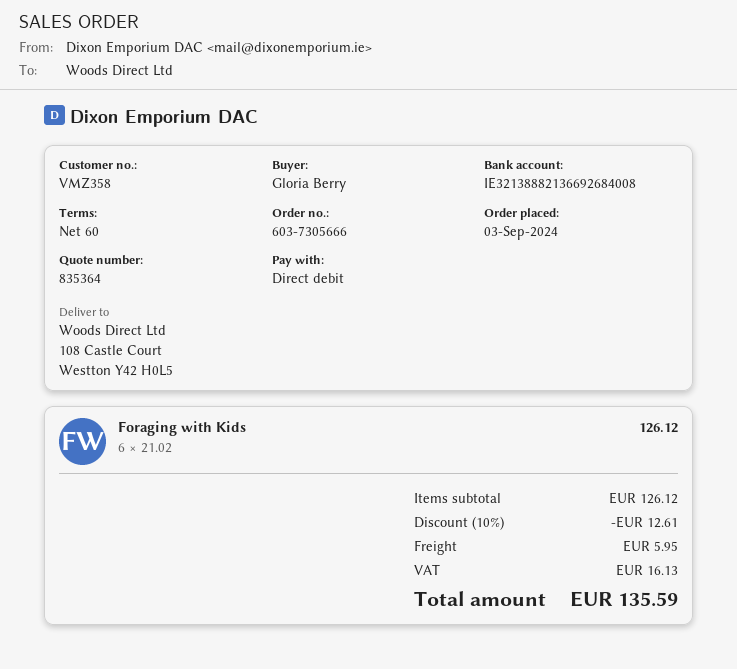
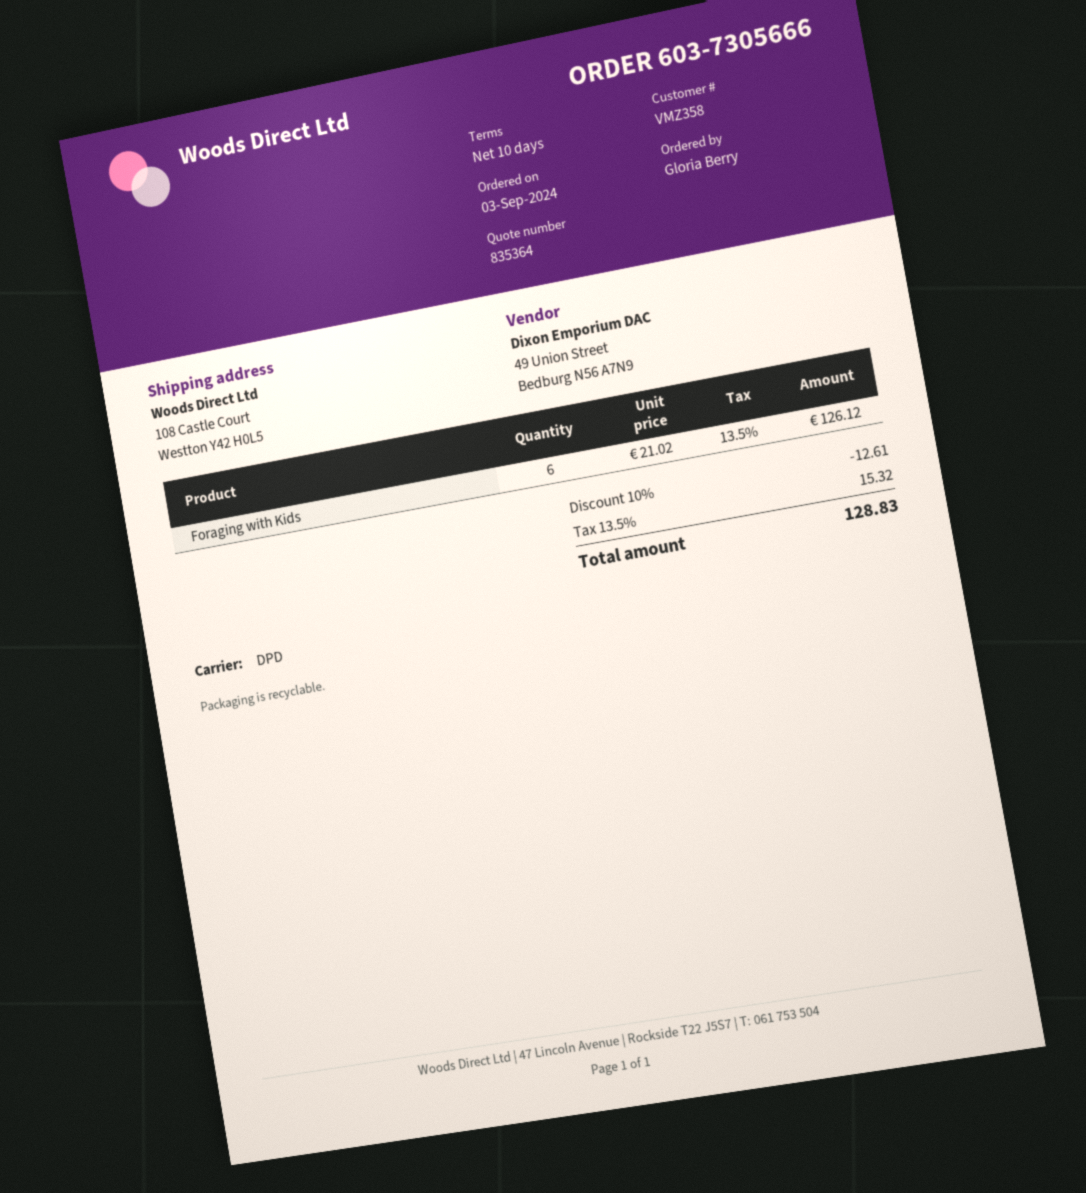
payment terms: 60 days -> 10 days
shipping: 5.95 -> none
tax: 16.13 -> 15.32
total: 135.59 -> 128.83

